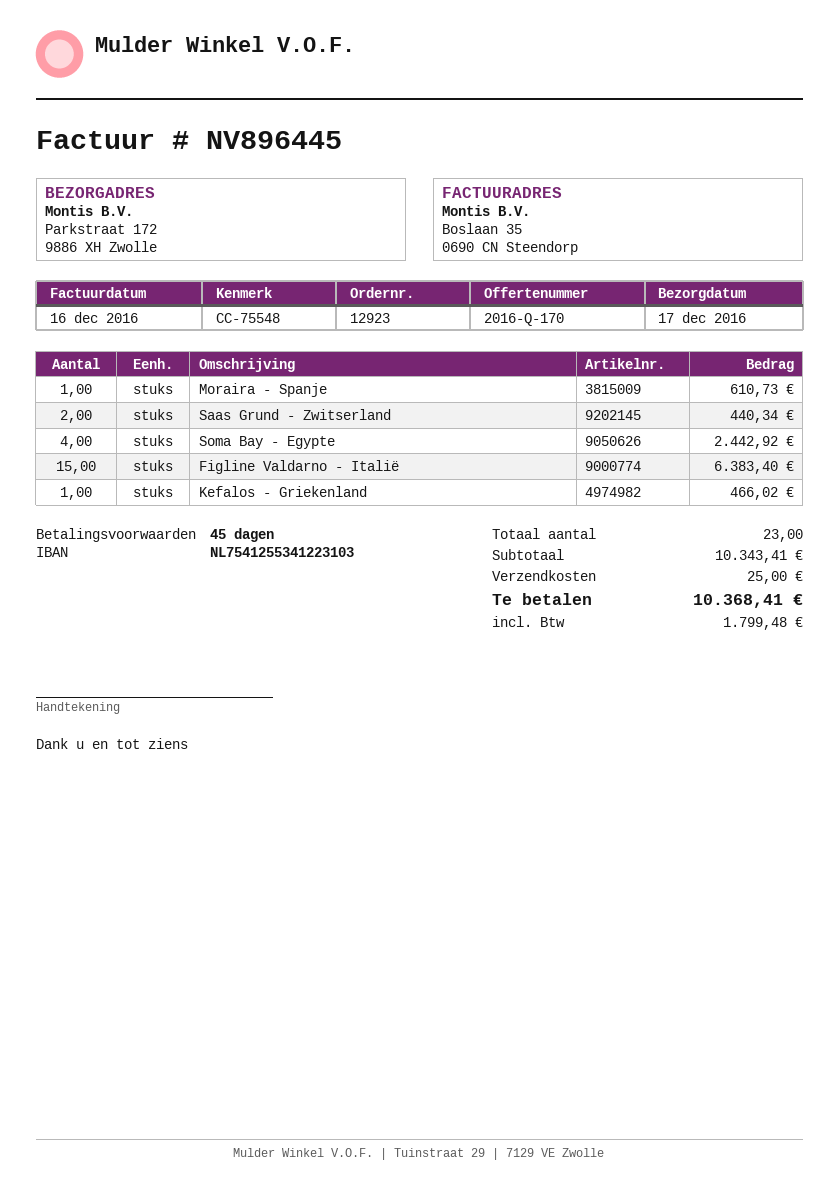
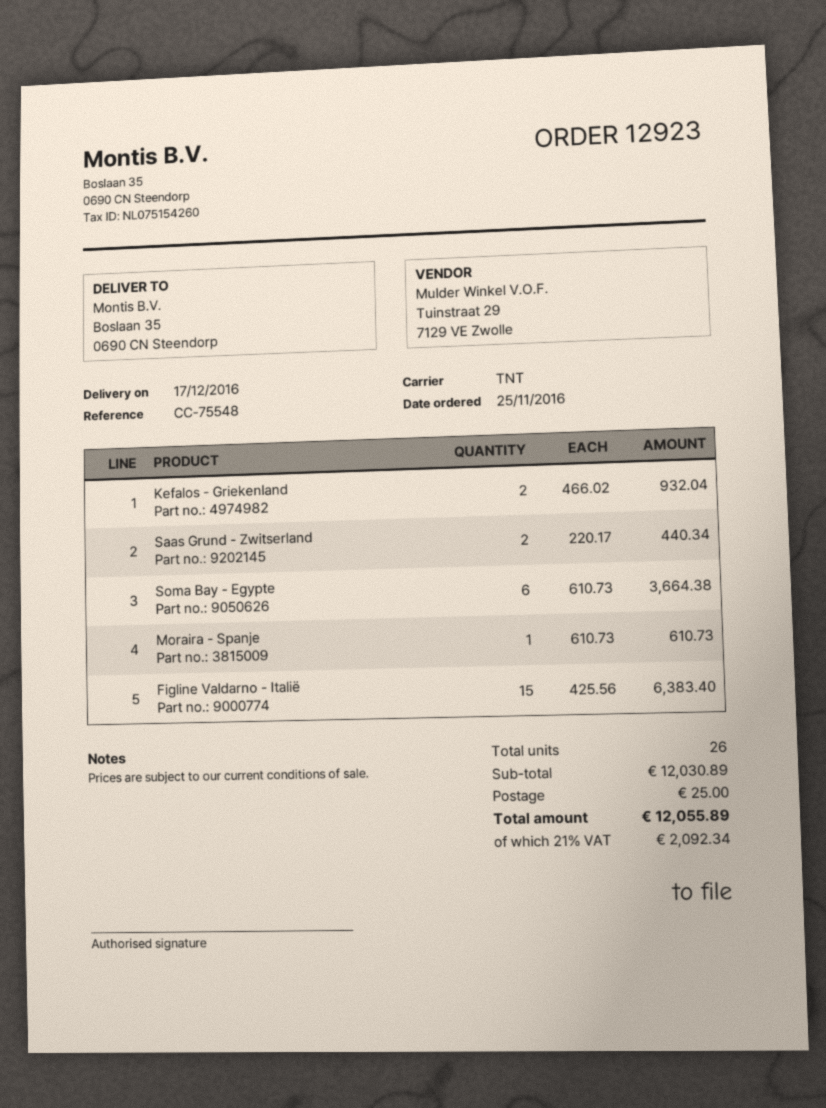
ship to: Parkstraat 172, 9886 XH Zwolle -> Boslaan 35, 0690 CN Steendorp
Soma Bay - Egypte: 4 for 2442.92 -> 6 for 3664.38
Kefalos - Griekenland: 1 for 466.02 -> 2 for 932.04
total quantity: 23 -> 26
subtotal: 10343.41 -> 12030.89
tax: 1799.48 -> 2092.34
total: 10368.41 -> 12055.89

